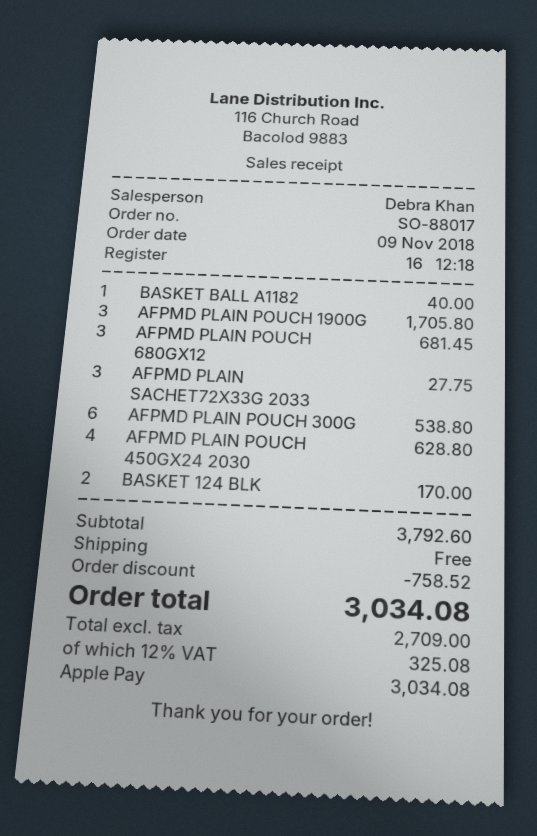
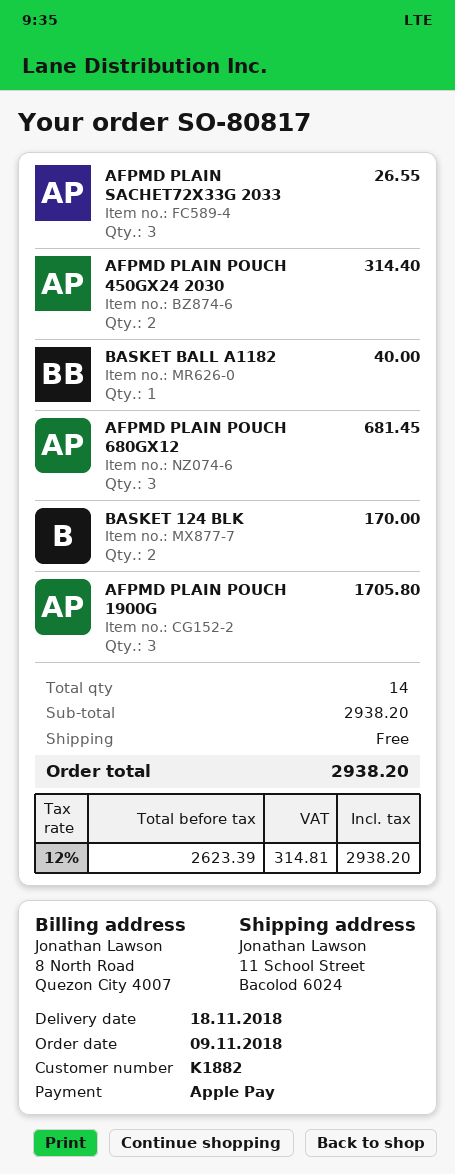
order number: SO-88017 -> SO-80817
AFPMD PLAIN SACHET72X33G 2033: 3 for 27.75 -> 3 for 26.55
AFPMD PLAIN POUCH 300G: 6 for 538.80 -> none
AFPMD PLAIN POUCH 450GX24 2030: 4 for 628.80 -> 2 for 314.40
subtotal: 3792.60 -> 2938.20
discount: 758.52 -> none
net: 2709.00 -> 2623.39
tax: 12% = 325.08 -> 12% = 314.81
total: 3034.08 -> 2938.20

